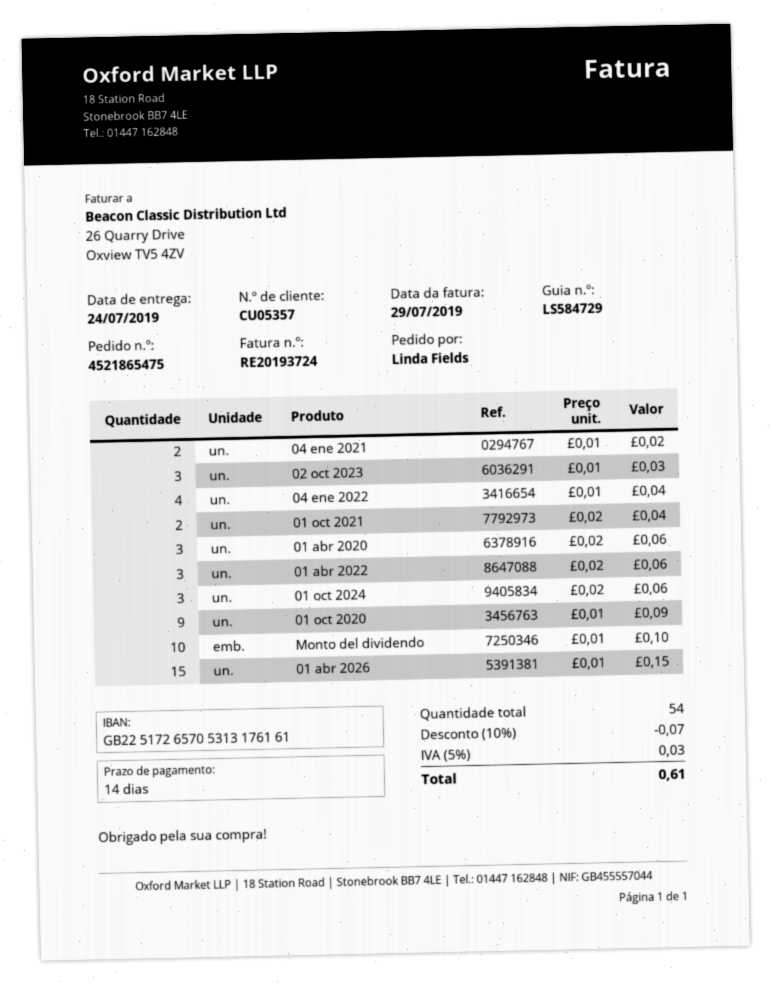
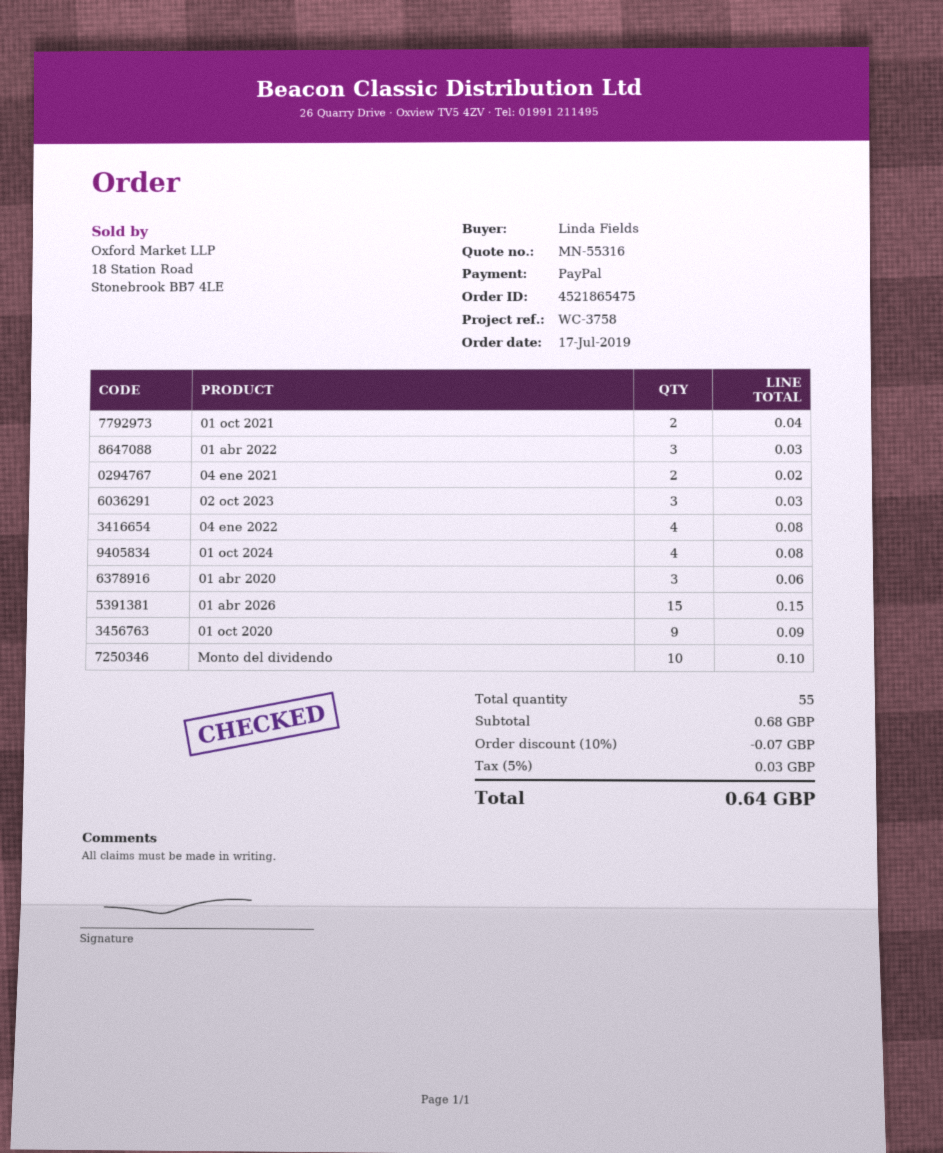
04 ene 2022: 4 for 0.04 -> 4 for 0.08
01 abr 2022: 3 for 0.06 -> 3 for 0.03
01 oct 2024: 3 for 0.06 -> 4 for 0.08
total quantity: 54 -> 55
total: 0.61 -> 0.64

